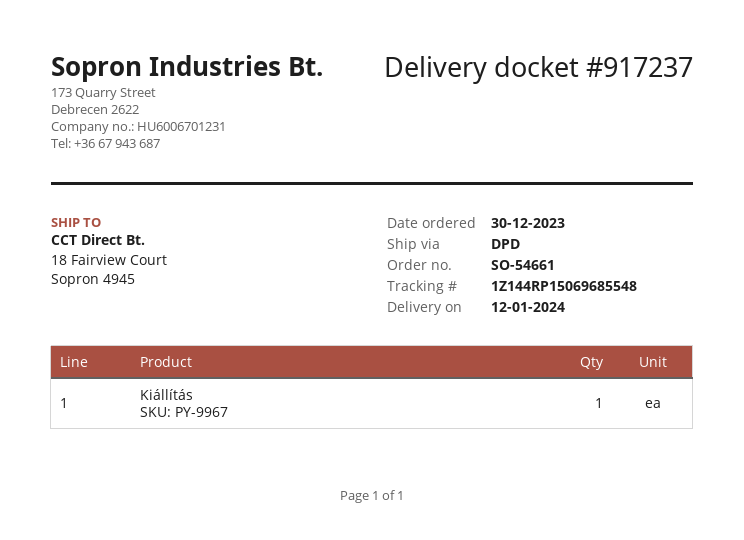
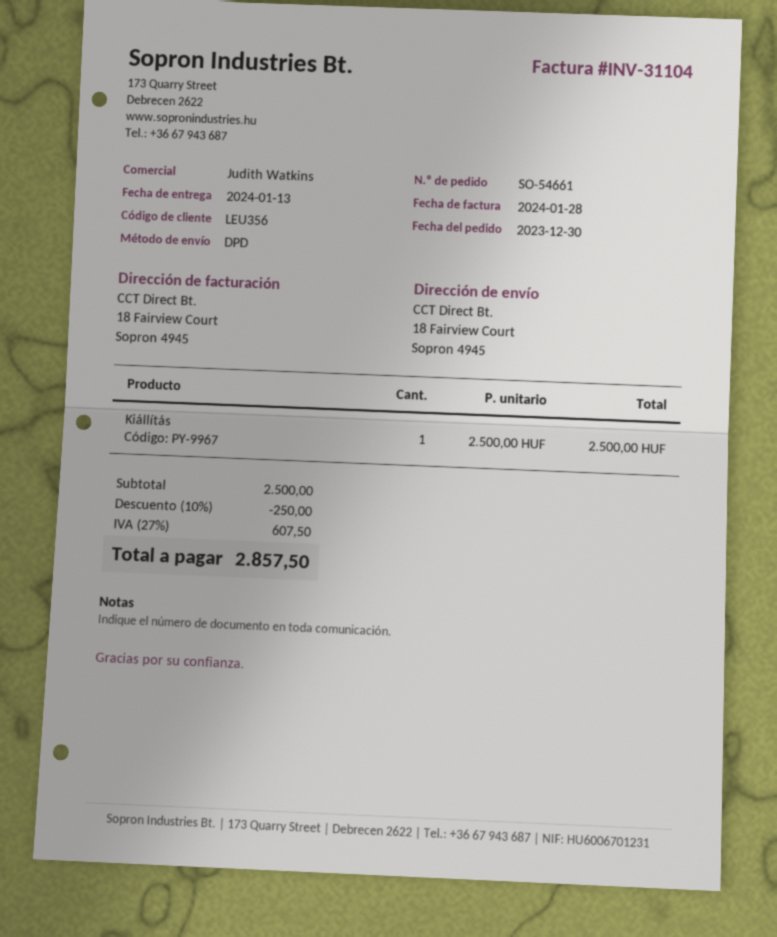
delivery date: 2024-01-12 -> 2024-01-13

